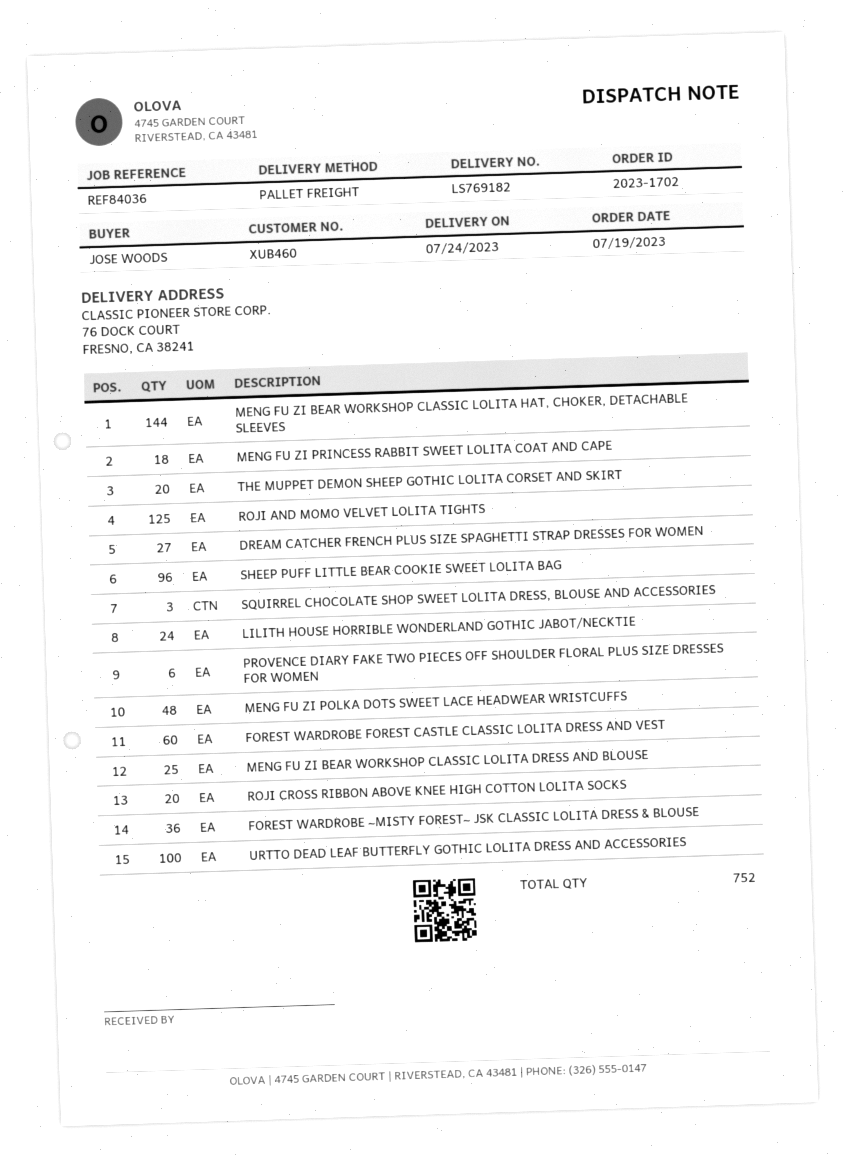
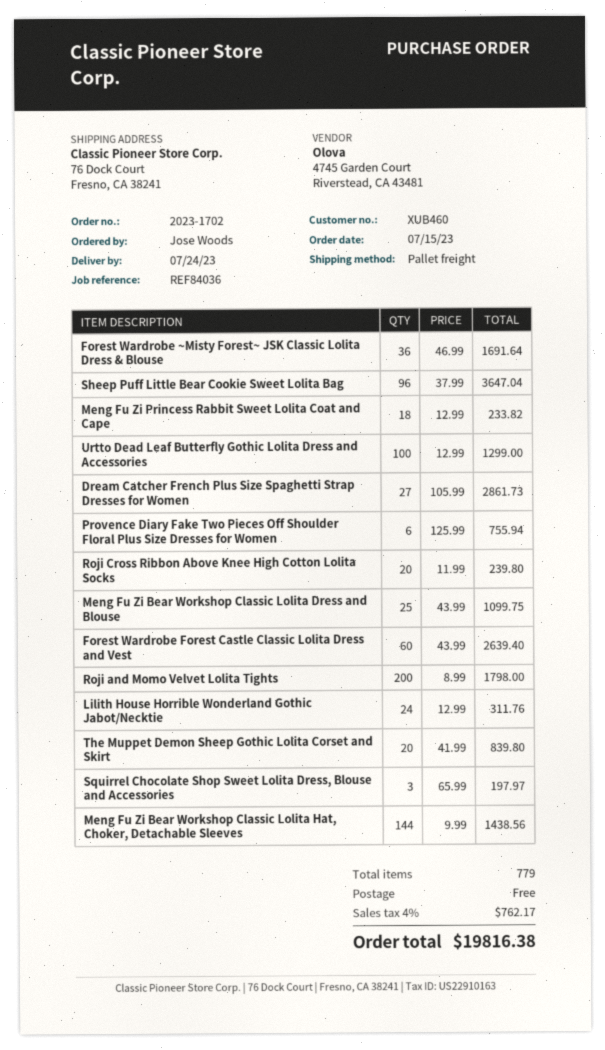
order date: 2023-07-19 -> 2023-07-15
ROJI AND MOMO VELVET LOLITA TIGHTS: 125 -> 200
MENG FU ZI POLKA DOTS SWEET LACE HEADWEAR WRISTCUFFS: 48 -> none
total quantity: 752 -> 779

